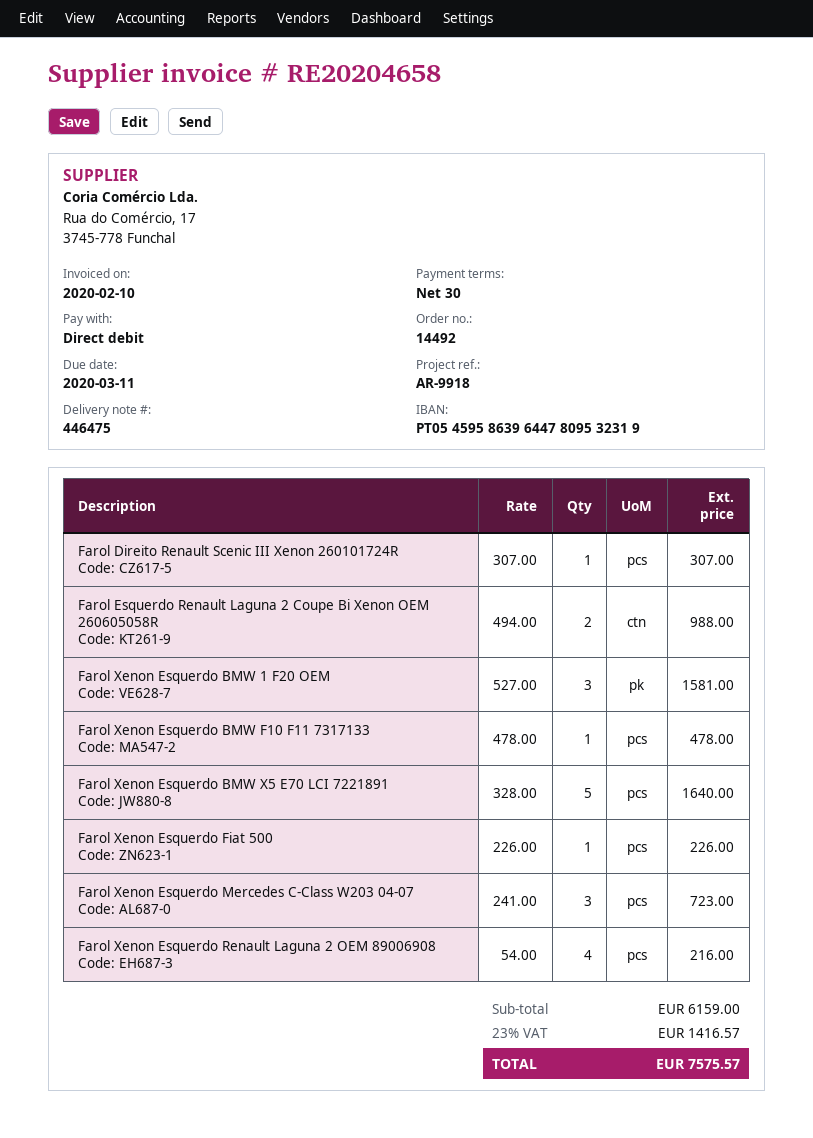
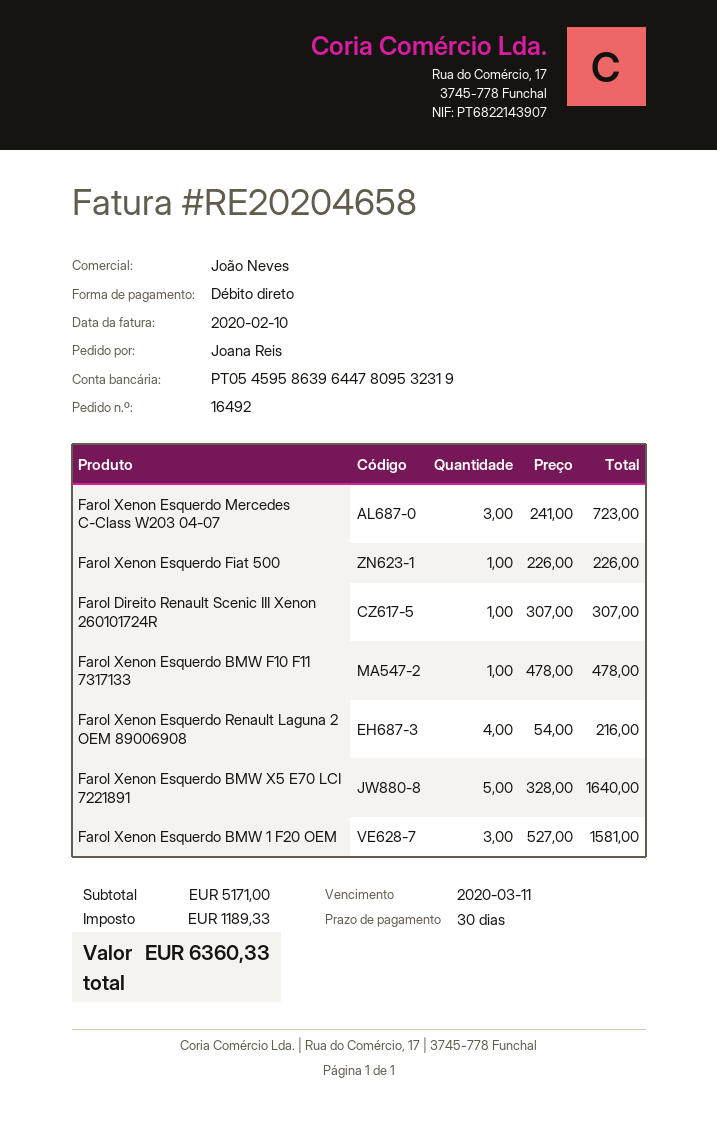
order number: 14492 -> 16492
Farol Esquerdo Renault Laguna 2 Coupe Bi Xenon OEM 260605058R: 2 x 494.00 = 988.00 -> none
subtotal: 6159.00 -> 5171.00
tax: 1416.57 -> 1189.33
total: 7575.57 -> 6360.33

